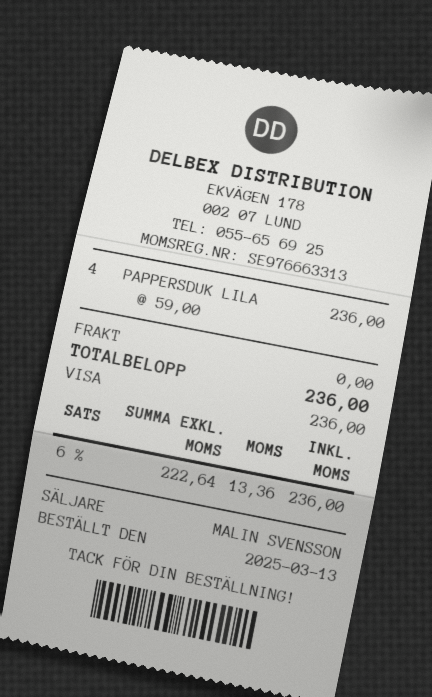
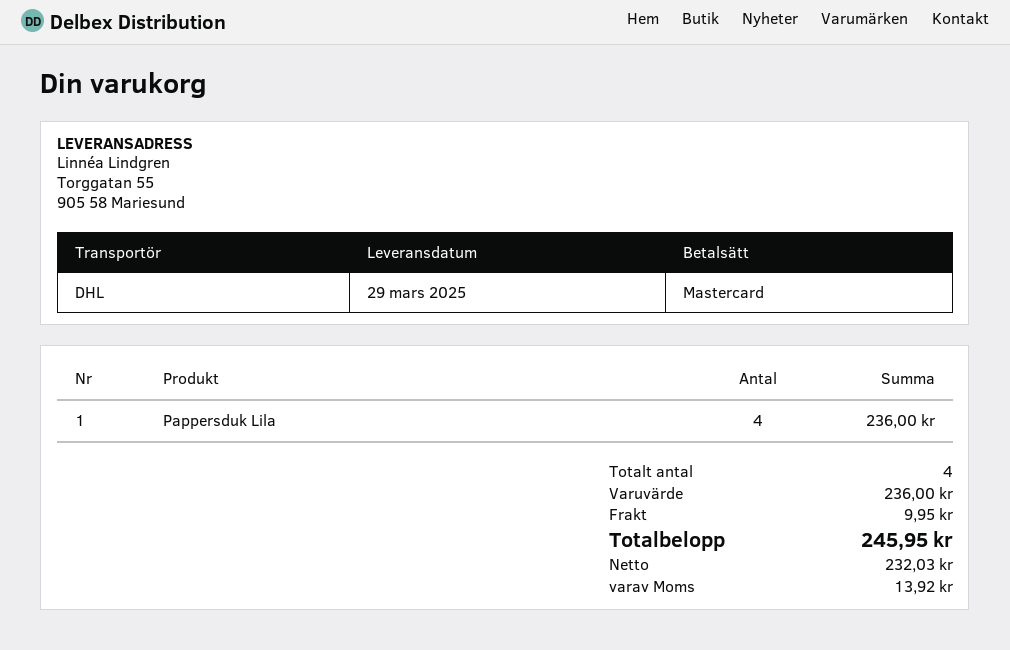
payment method: Visa -> Mastercard
shipping: 0.00 -> 9.95
net: 222.64 -> 232.03
tax: 13.36 -> 13.92
total: 236.00 -> 245.95

